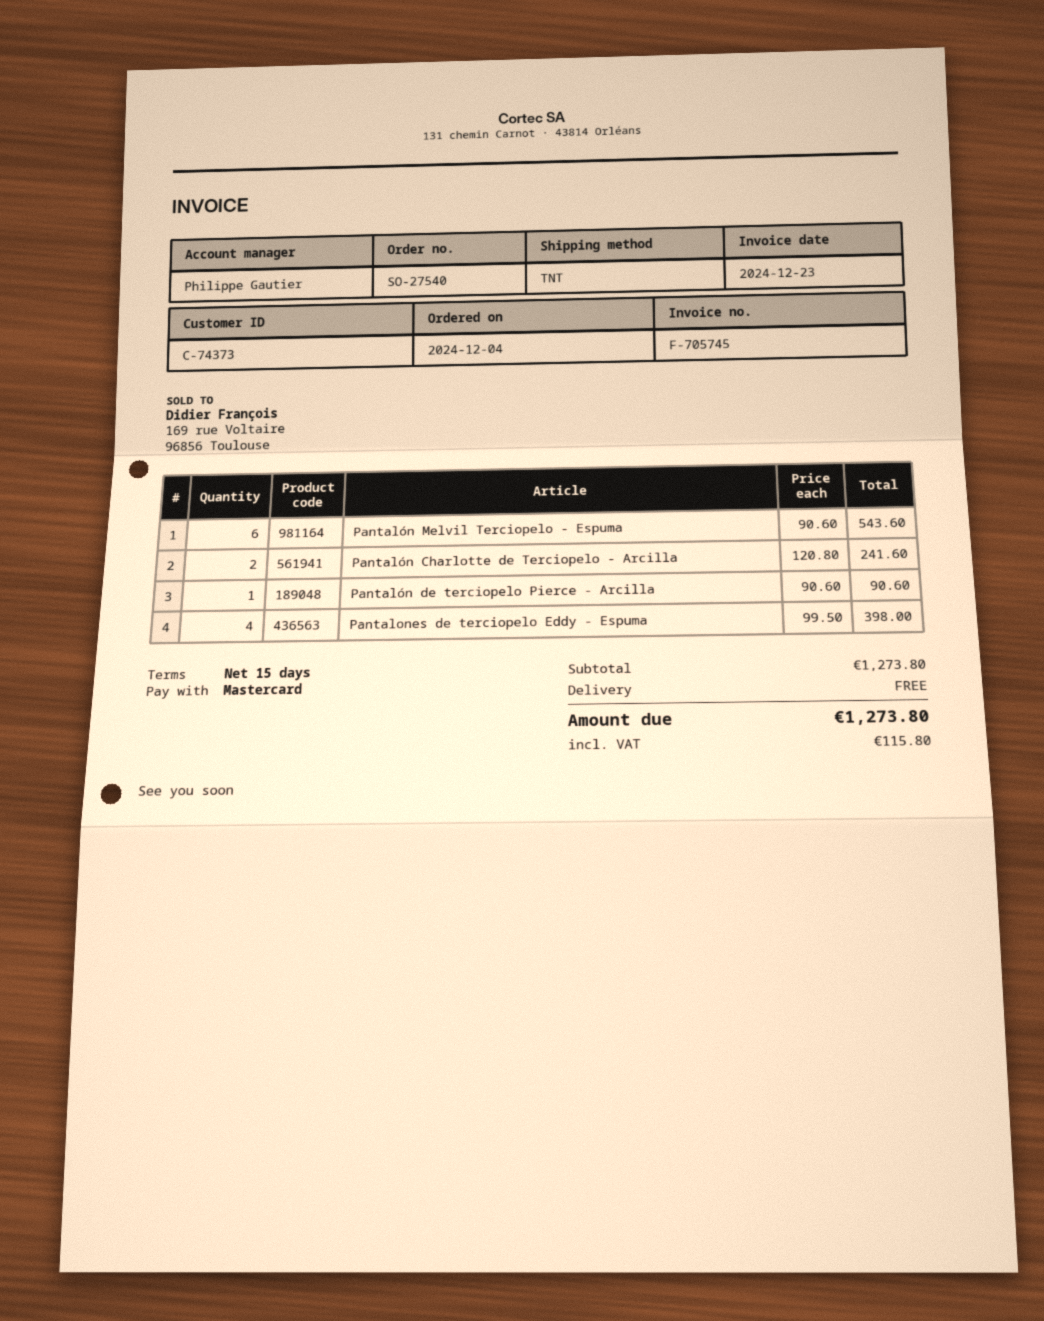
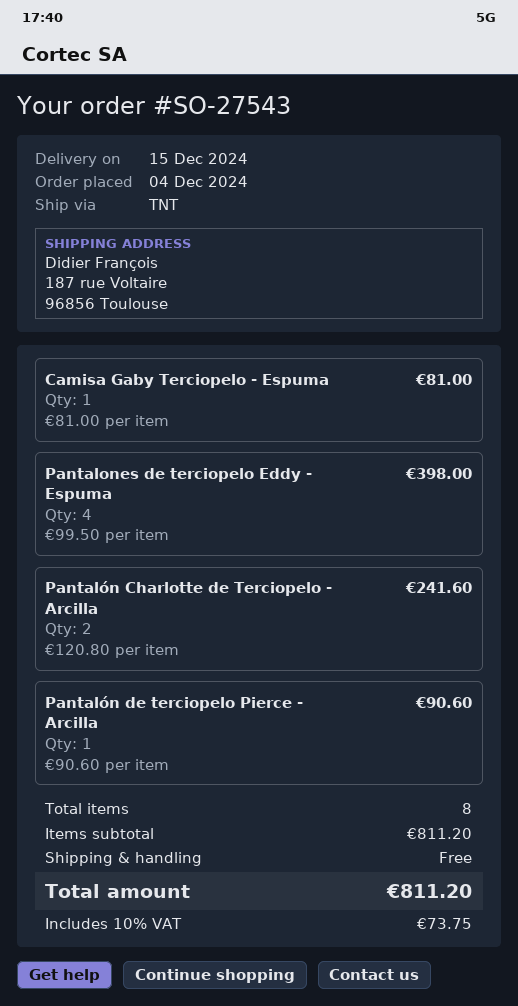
order number: SO-27540 -> SO-27543
Pantalón Melvil Terciopelo - Espuma: 6 x 90.60 = 543.60 -> none
Camisa Gaby Terciopelo - Espuma: none -> 1 x 81.00 = 81.00
subtotal: 1273.80 -> 811.20
tax: 115.80 -> 73.75
total: 1273.80 -> 811.20

